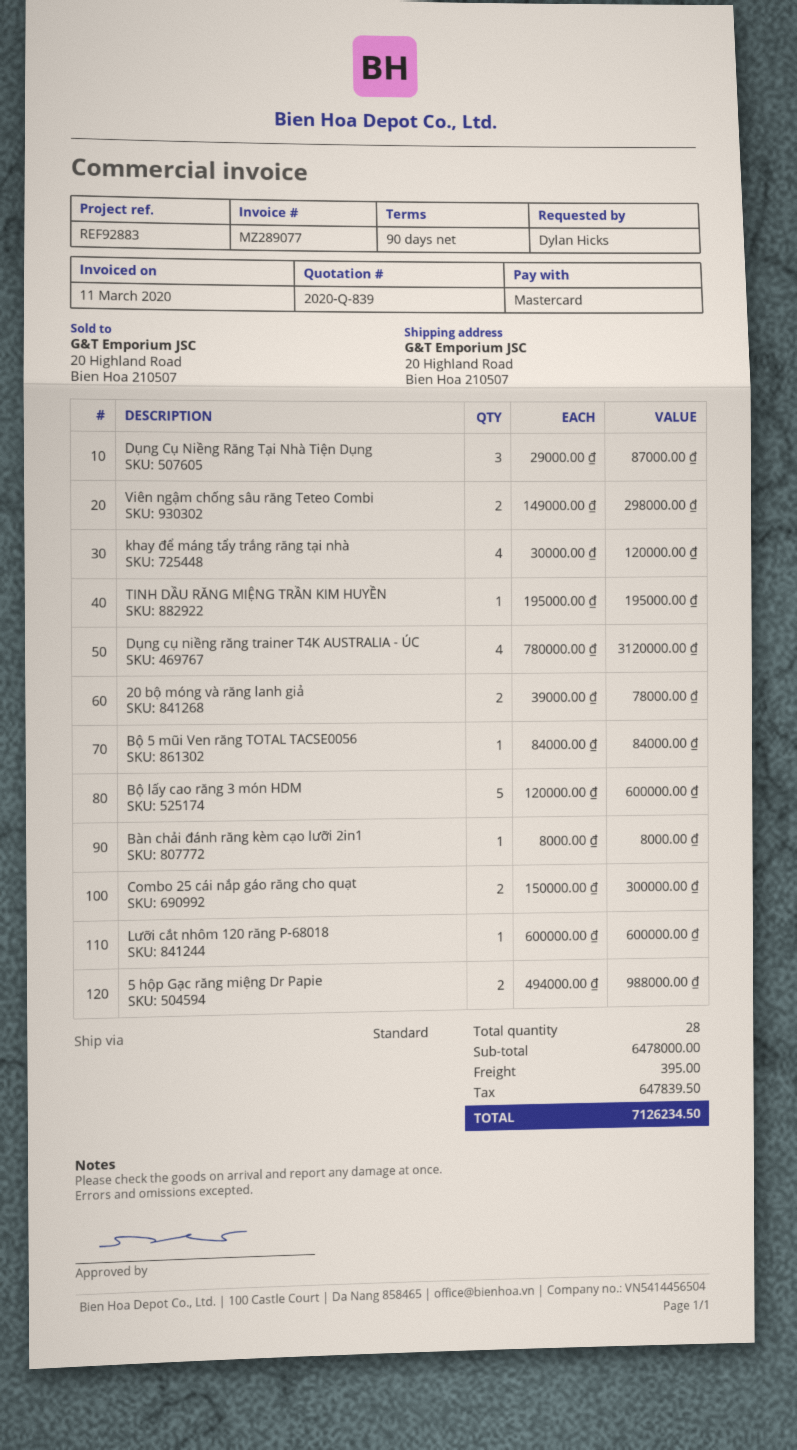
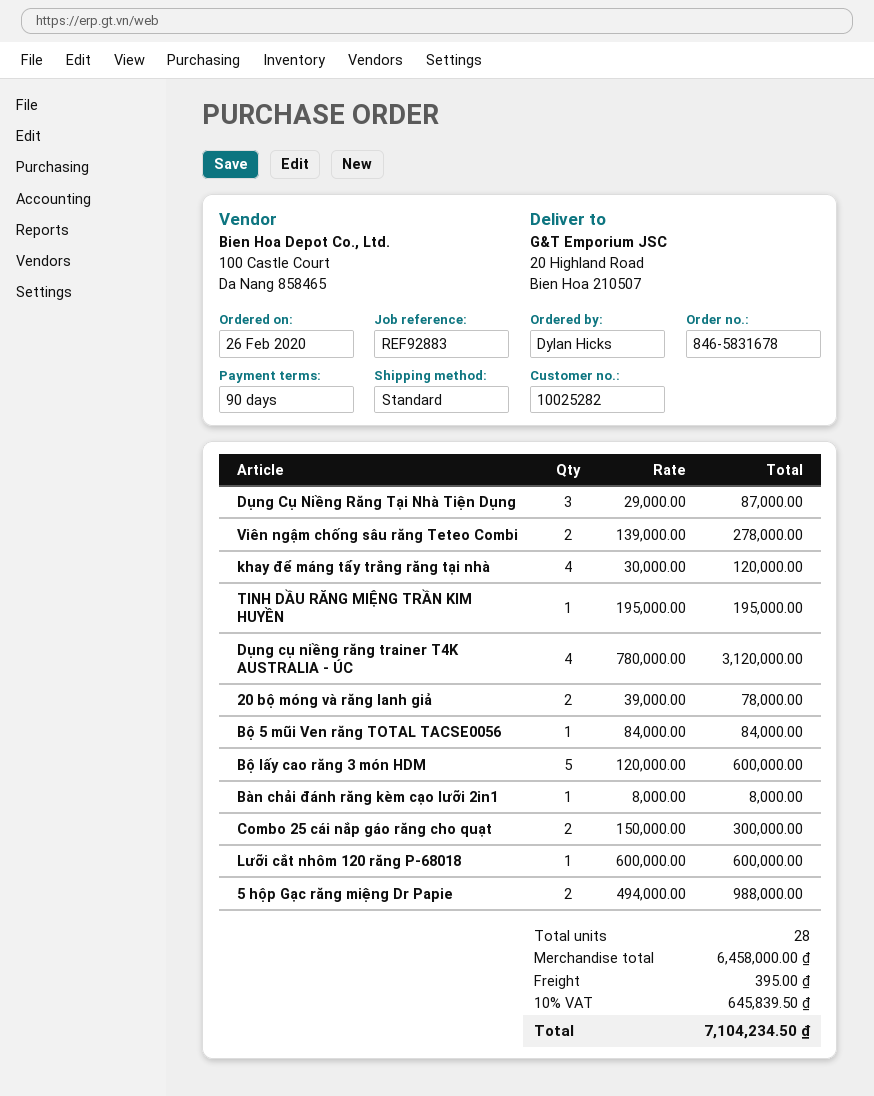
Viên ngậm chống sâu răng Teteo Combi: 2 x 149000.00 = 298000.00 -> 2 x 139000.00 = 278000.00
subtotal: 6478000.00 -> 6458000.00
tax: 647839.50 -> 645839.50
total: 7126234.50 -> 7104234.50

